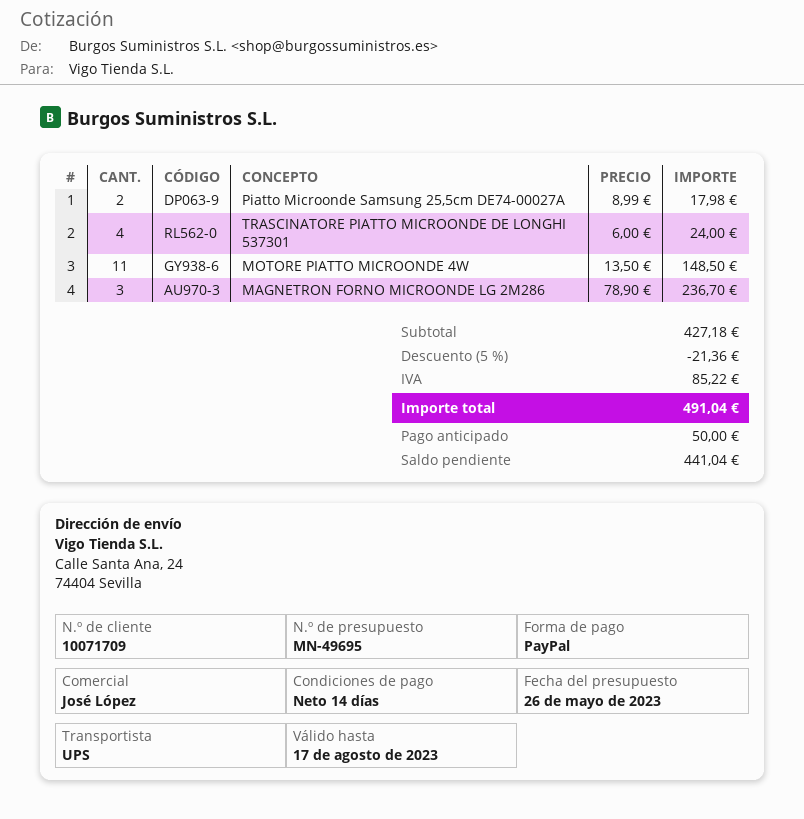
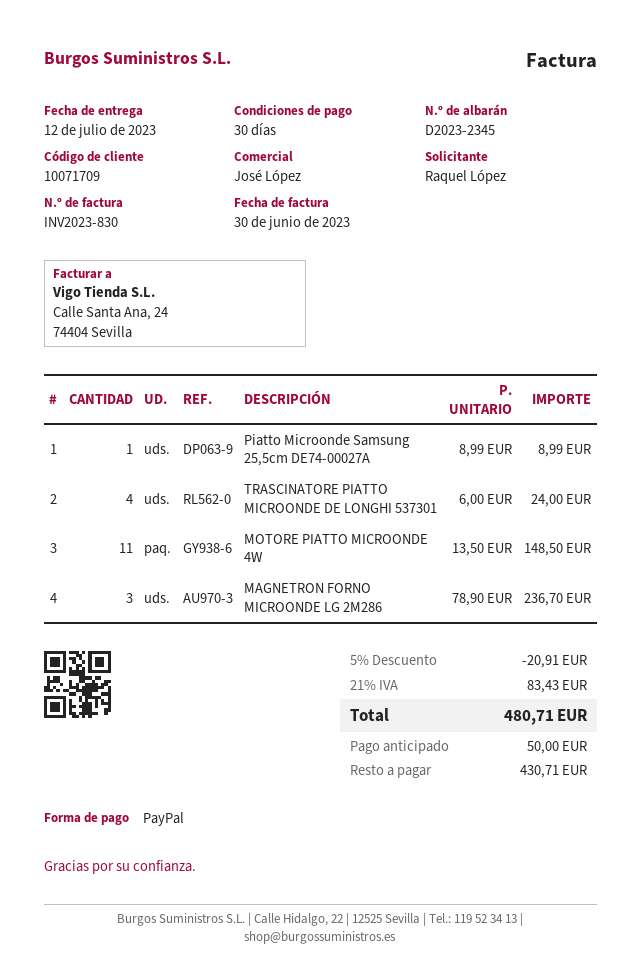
payment terms: 14 days -> 30 days
Piatto Microonde Samsung 25,5cm DE74-00027A: 2 x 8.99 = 17.98 -> 1 x 8.99 = 8.99
discount: 5% = 21.36 -> 5% = 20.91
tax: 85.22 -> 83.43
total: 491.04 -> 480.71
balance: 441.04 -> 430.71

